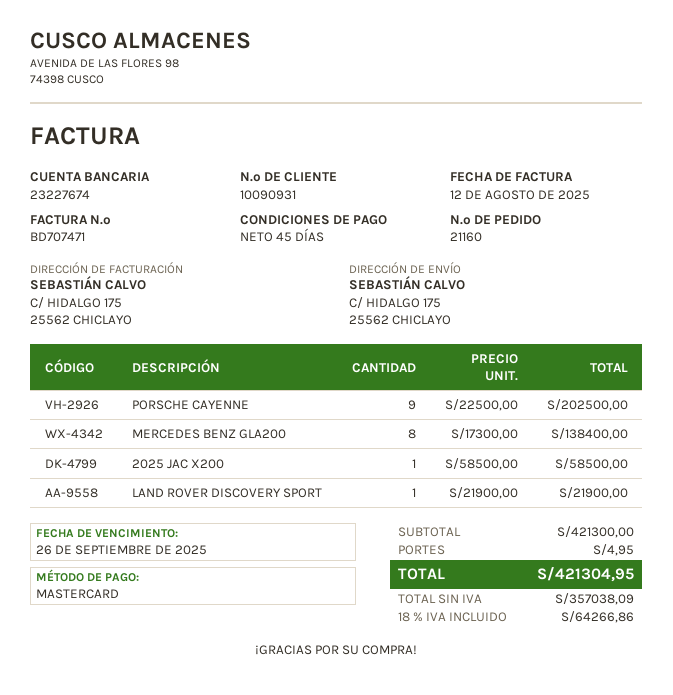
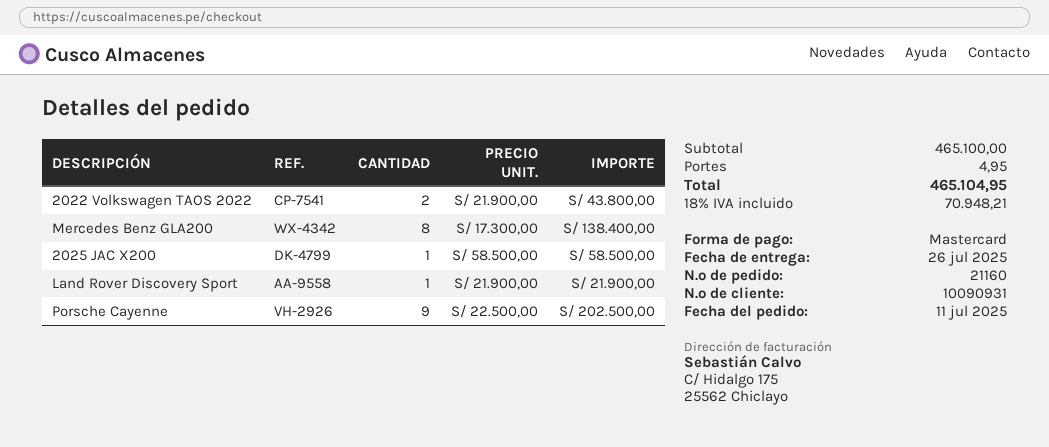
2022 Volkswagen TAOS 2022: none -> 2 x 21900.00 = 43800.00
subtotal: 421300.00 -> 465100.00
tax: 18% = 64266.86 -> 18% = 70948.21
total: 421304.95 -> 465104.95

